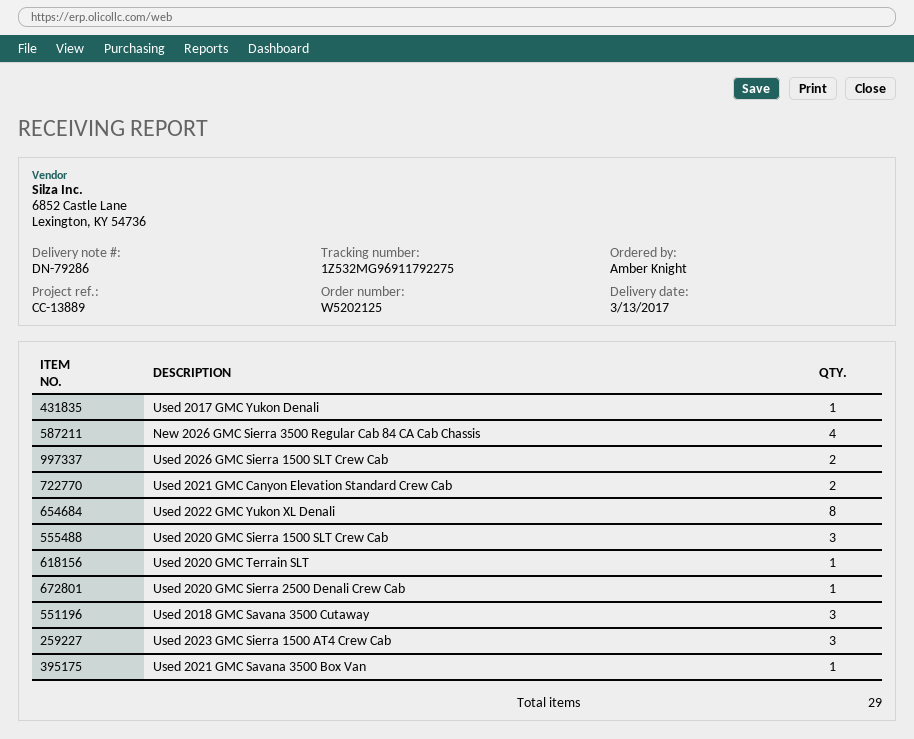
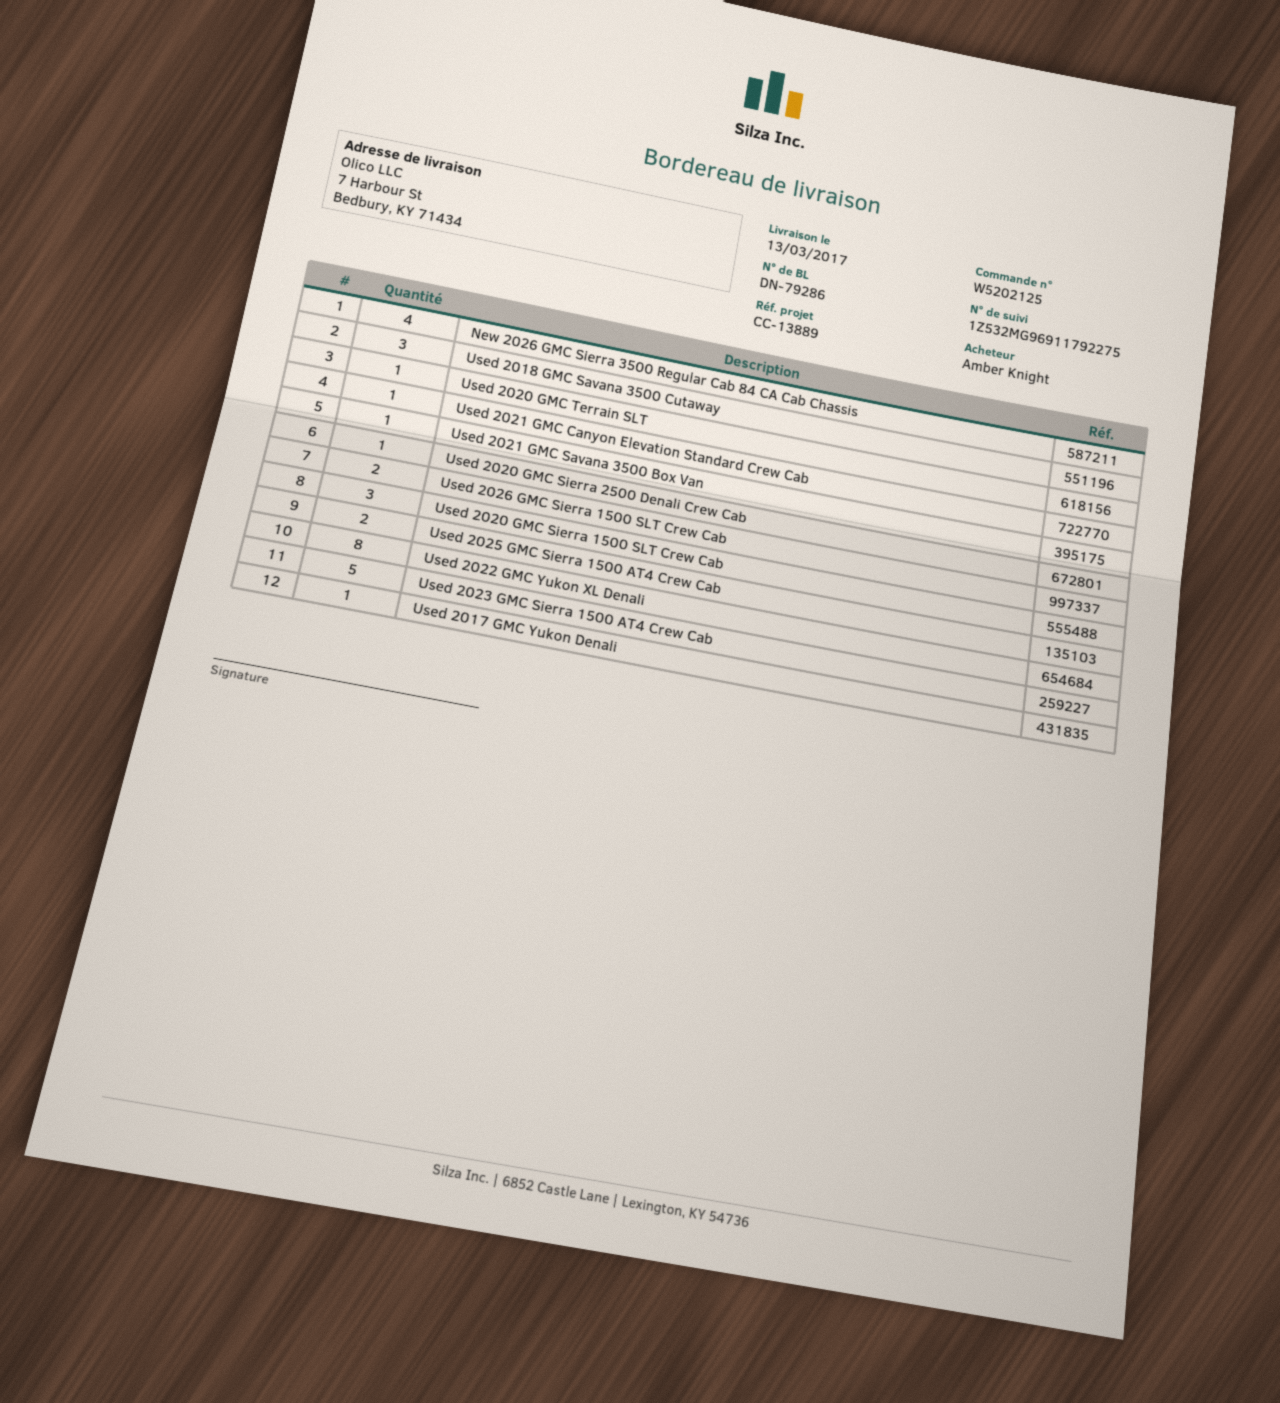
Used 2021 GMC Canyon Elevation Standard Crew Cab: 2 -> 1
Used 2023 GMC Sierra 1500 AT4 Crew Cab: 3 -> 5
Used 2025 GMC Sierra 1500 AT4 Crew Cab: none -> 2

